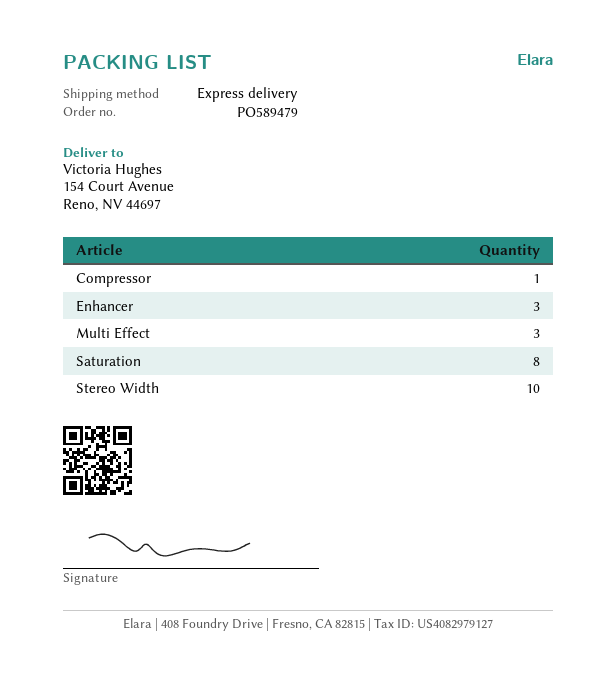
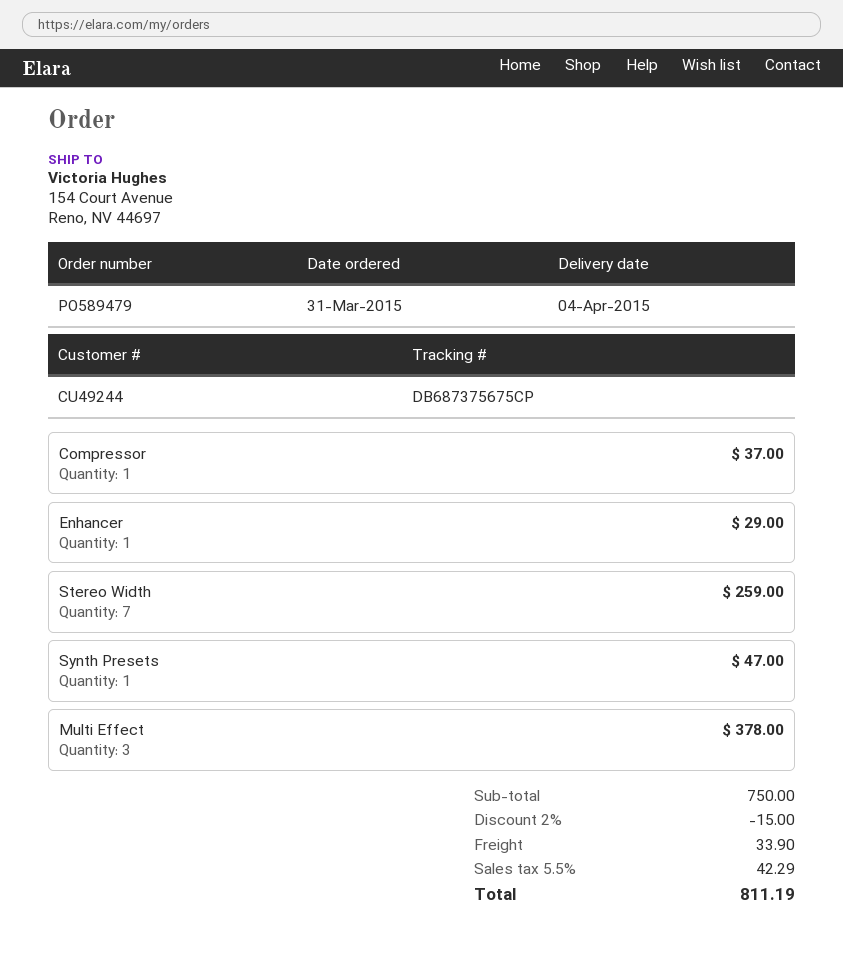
Enhancer: 3 -> 1
Saturation: 8 -> none
Stereo Width: 10 -> 7
Synth Presets: none -> 1

